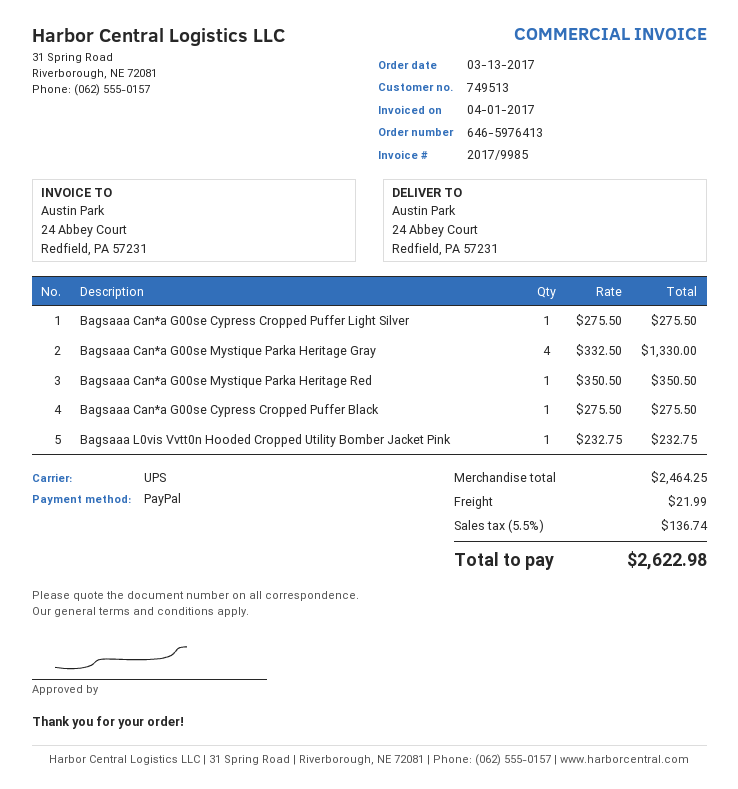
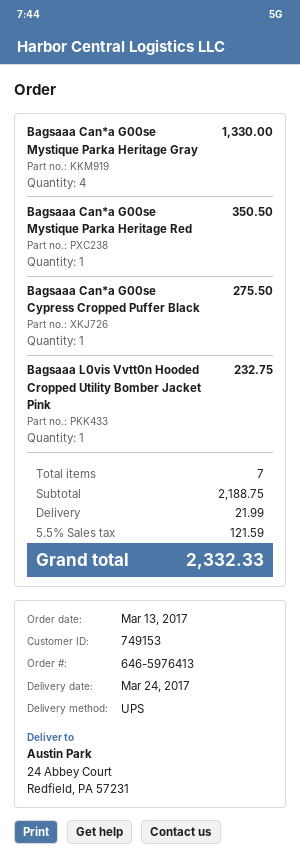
customer number: 749513 -> 749153
Bagsaaa Can*a G00se Cypress Cropped Puffer Light Silver: 1 for 275.50 -> none
subtotal: 2464.25 -> 2188.75
tax: 5.5% = 136.74 -> 5.5% = 121.59
total: 2622.98 -> 2332.33

